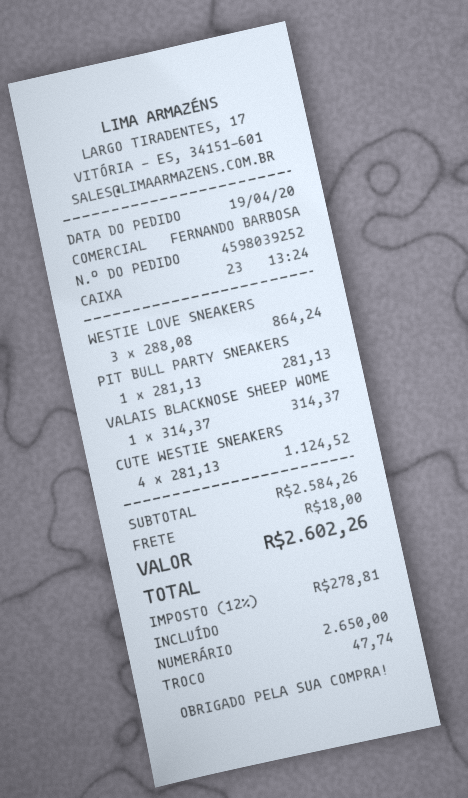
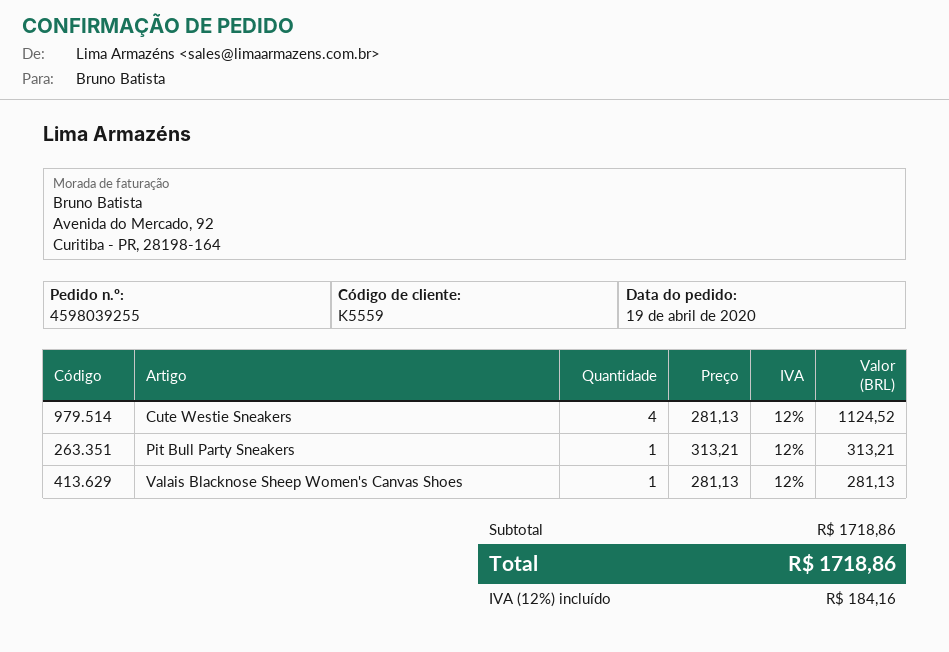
order number: 4598039252 -> 4598039255
WESTIE LOVE SNEAKERS: 3 x 288.08 = 864.24 -> none
PIT BULL PARTY SNEAKERS: 1 x 281.13 = 281.13 -> 1 x 313.21 = 313.21
VALAIS BLACKNOSE SHEEP WOME: 1 x 314.37 = 314.37 -> 1 x 281.13 = 281.13
subtotal: 2584.26 -> 1718.86
shipping: 18.00 -> none
tax: 12% = 278.81 -> 12% = 184.16
total: 2602.26 -> 1718.86

